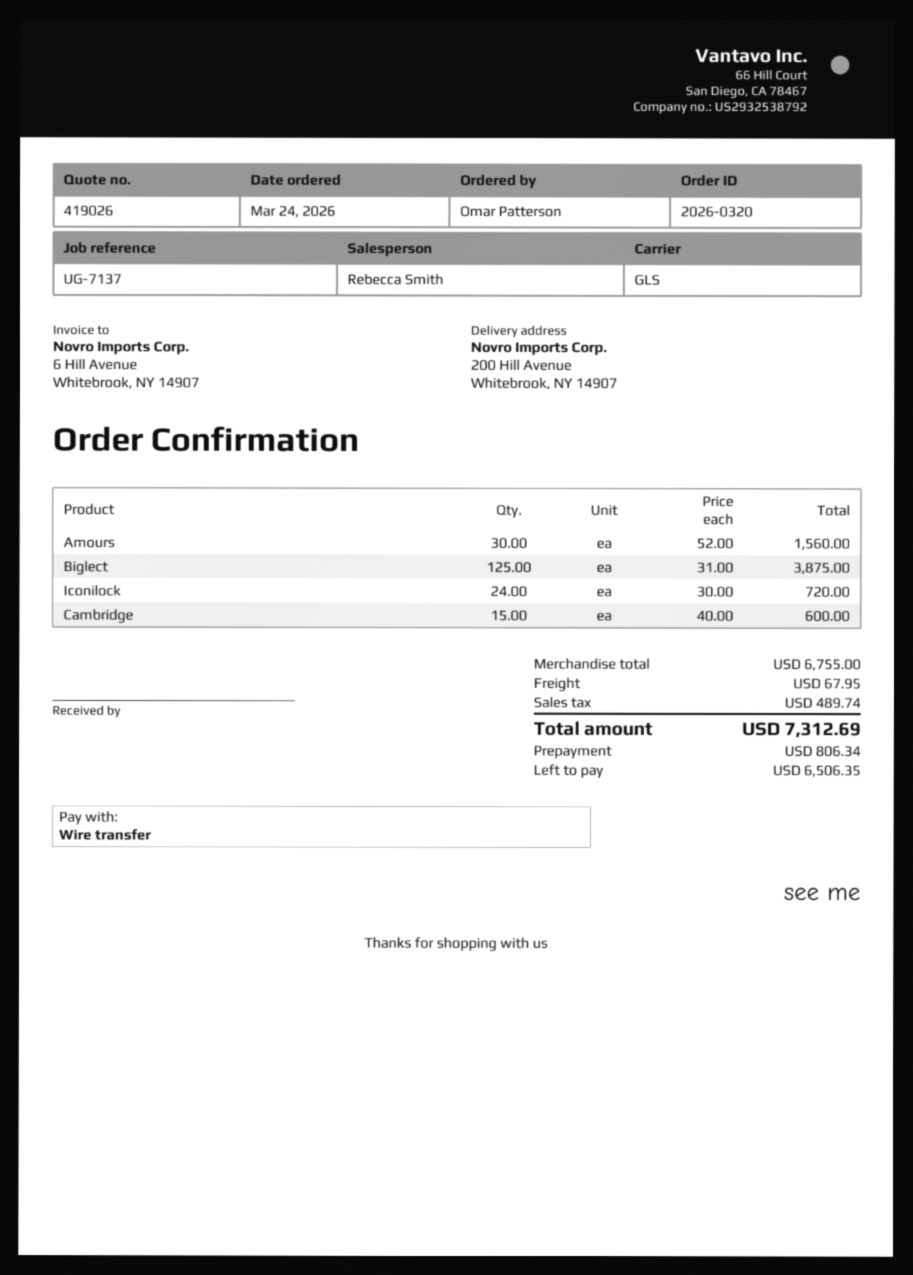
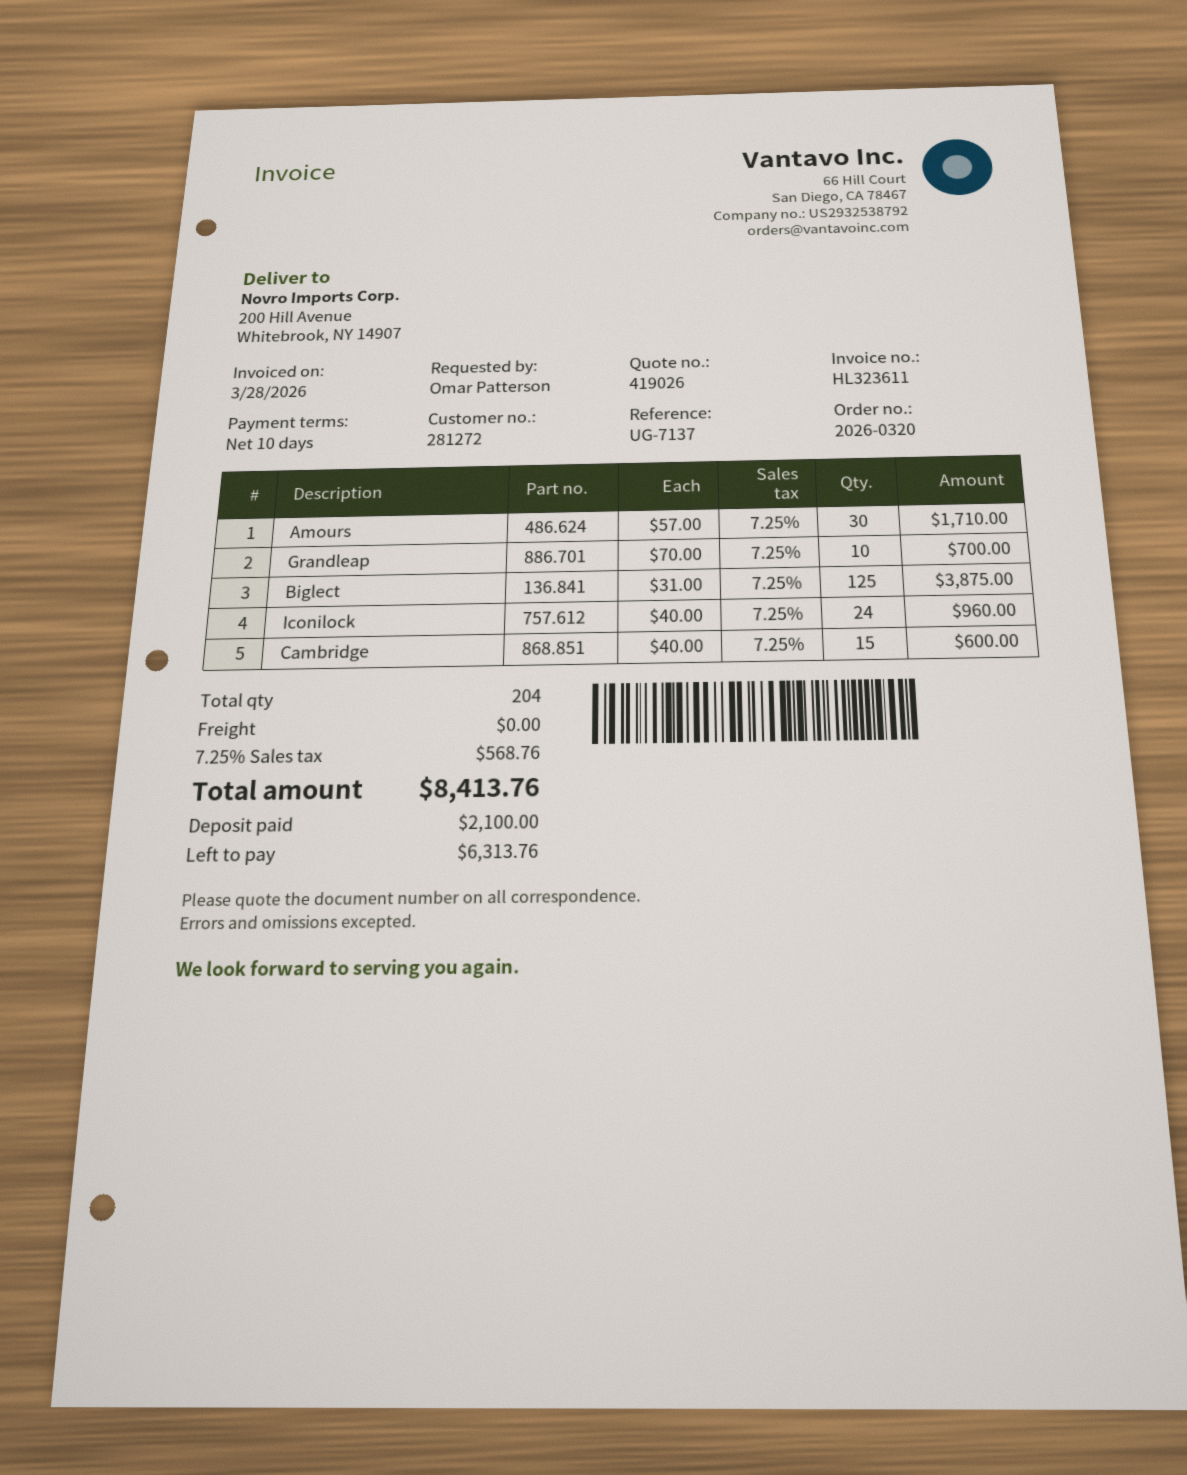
Amours: 30 x 52.00 = 1560.00 -> 30 x 57.00 = 1710.00
Iconilock: 24 x 30.00 = 720.00 -> 24 x 40.00 = 960.00
Grandleap: none -> 10 x 70.00 = 700.00
shipping: 67.95 -> 0.00
tax: 489.74 -> 568.76
total: 7312.69 -> 8413.76
deposit: 806.34 -> 2100.00
balance: 6506.35 -> 6313.76

